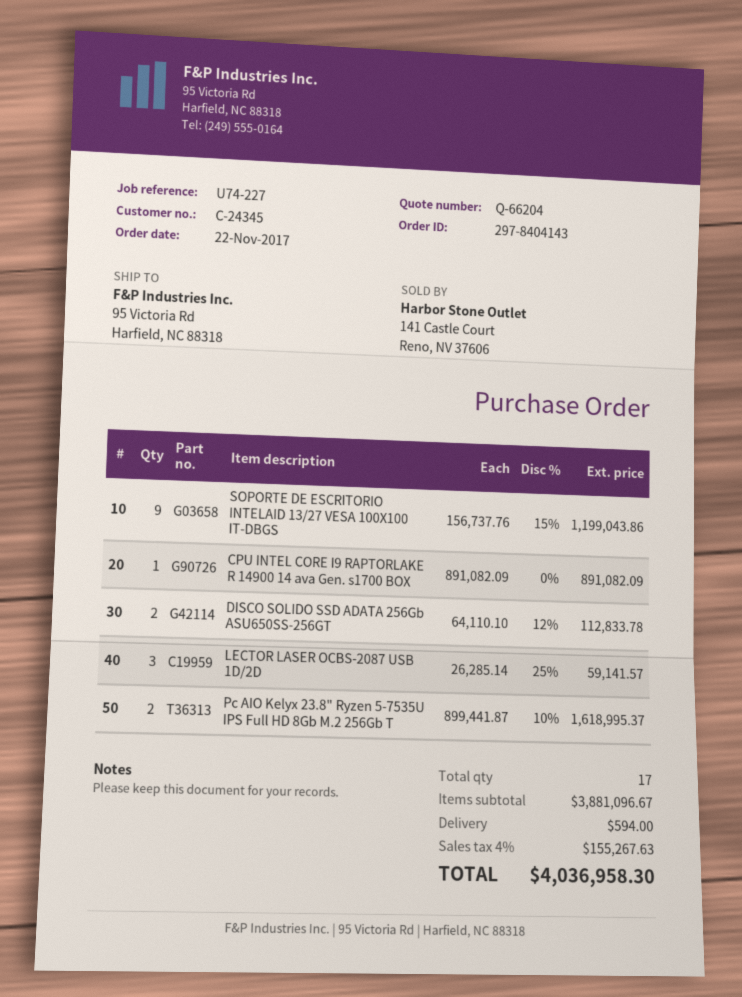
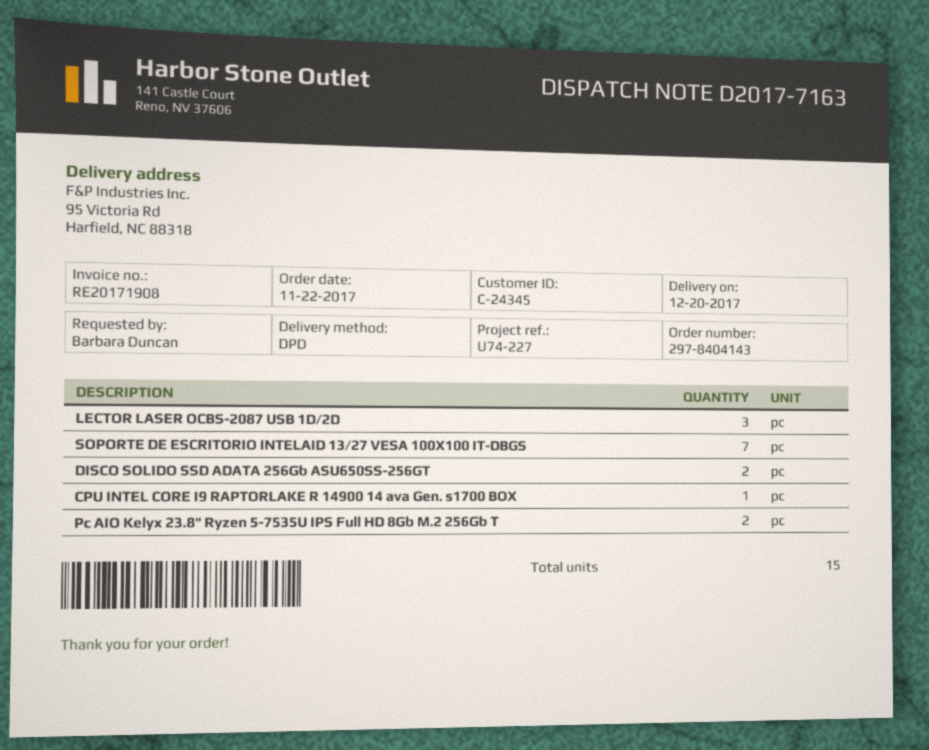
SOPORTE DE ESCRITORIO INTELAID 13/27 VESA 100X100 IT-DBGS: 9 -> 7
total quantity: 17 -> 15

